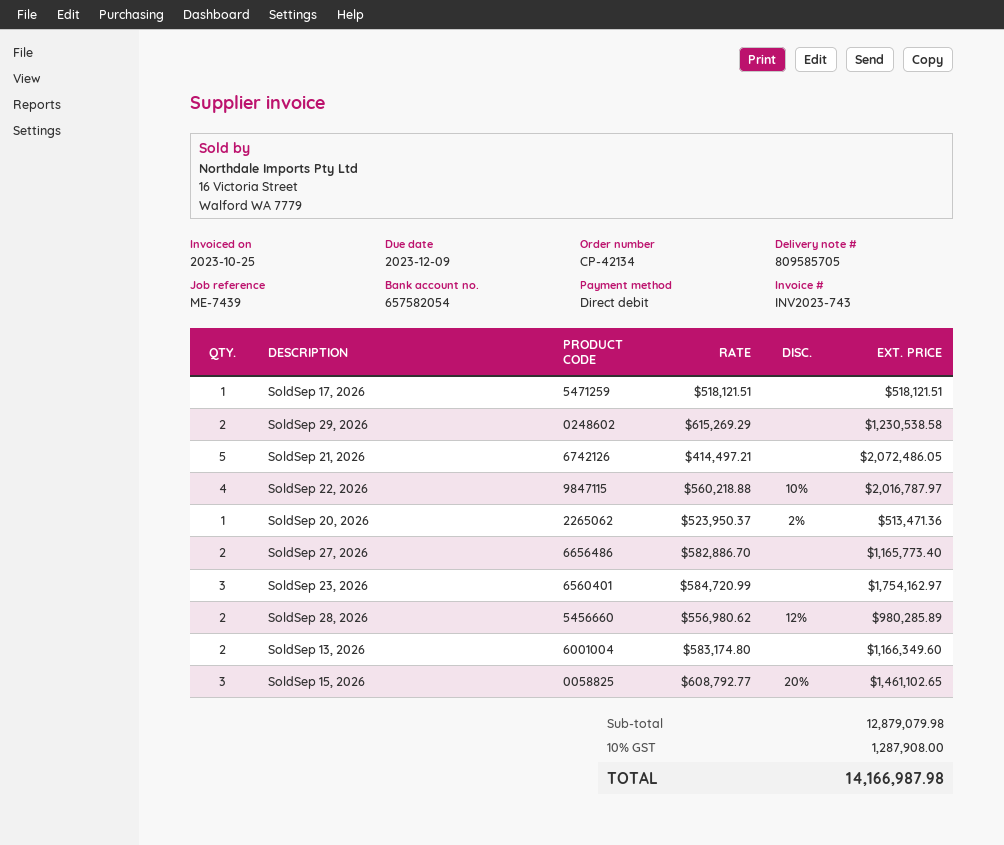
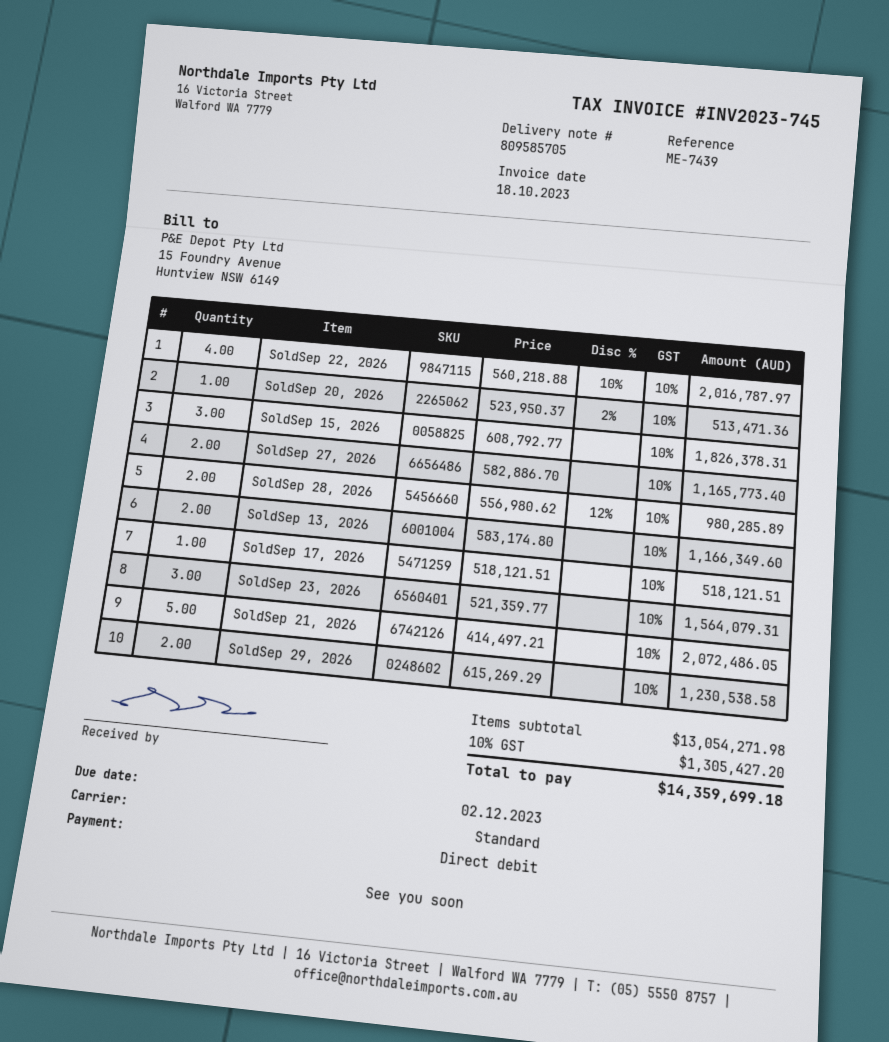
invoice number: INV2023-743 -> INV2023-745
invoice date: 2023-10-25 -> 2023-10-18
due date: 2023-12-09 -> 2023-12-02
SoldSep 23, 2026: 3 x 584720.99 = 1754162.97 -> 3 x 521359.77 = 1564079.31
SoldSep 15, 2026: 3 x 608792.77 - 20% = 1461102.65 -> 3 x 608792.77 = 1826378.31
subtotal: 12879079.98 -> 13054271.98
tax: 10% = 1287908.00 -> 10% = 1305427.20
total: 14166987.98 -> 14359699.18

